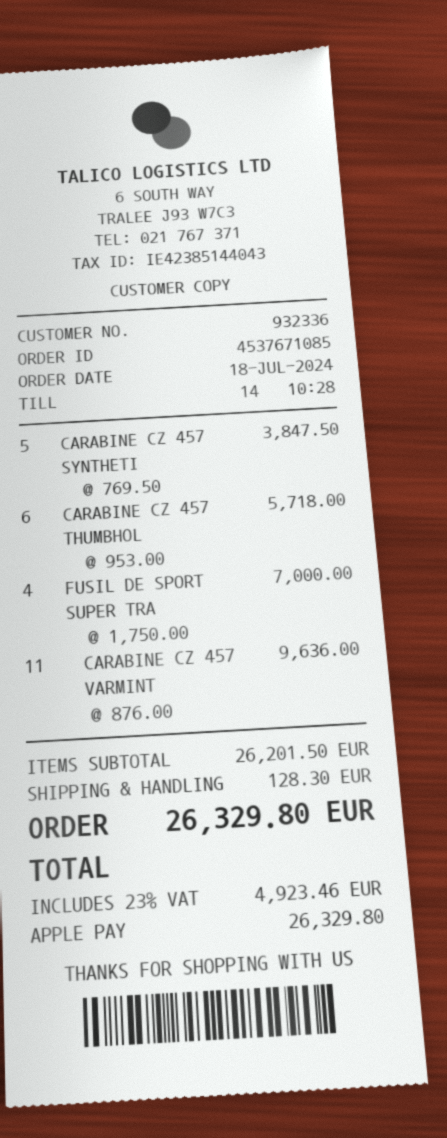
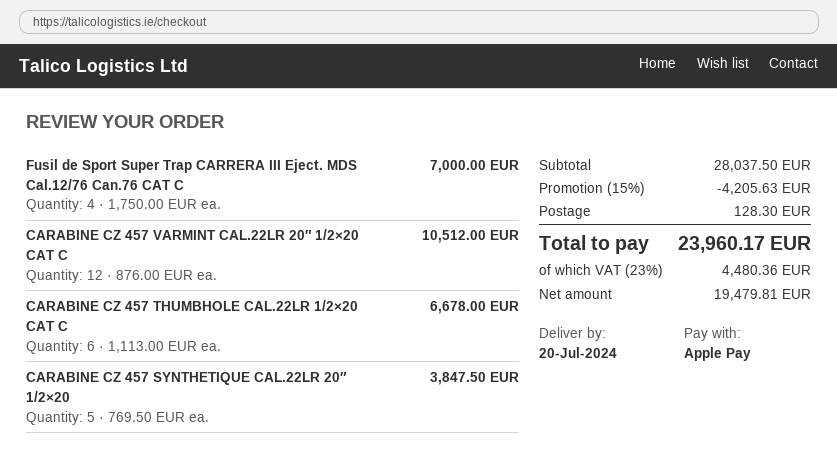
CARABINE CZ 457 THUMBHOL: 6 x 953.00 = 5718.00 -> 6 x 1113.00 = 6678.00
CARABINE CZ 457 VARMINT: 11 x 876.00 = 9636.00 -> 12 x 876.00 = 10512.00
subtotal: 26201.50 -> 28037.50
discount: none -> 15% = 4205.63
tax: 23% = 4923.46 -> 23% = 4480.36
total: 26329.80 -> 23960.17

